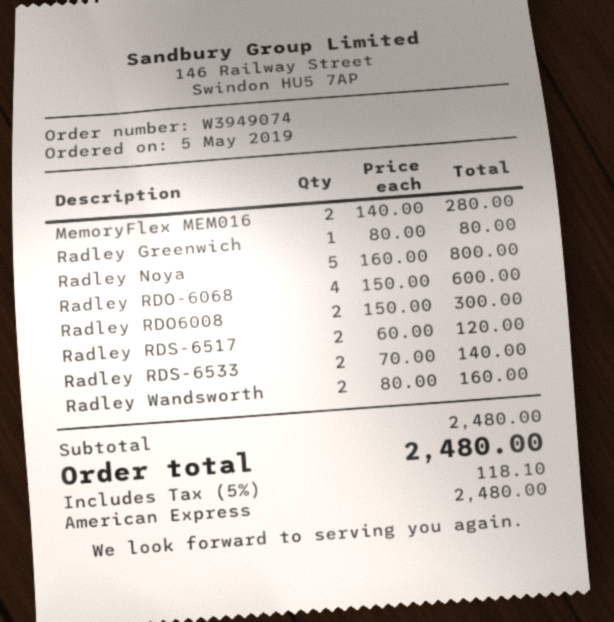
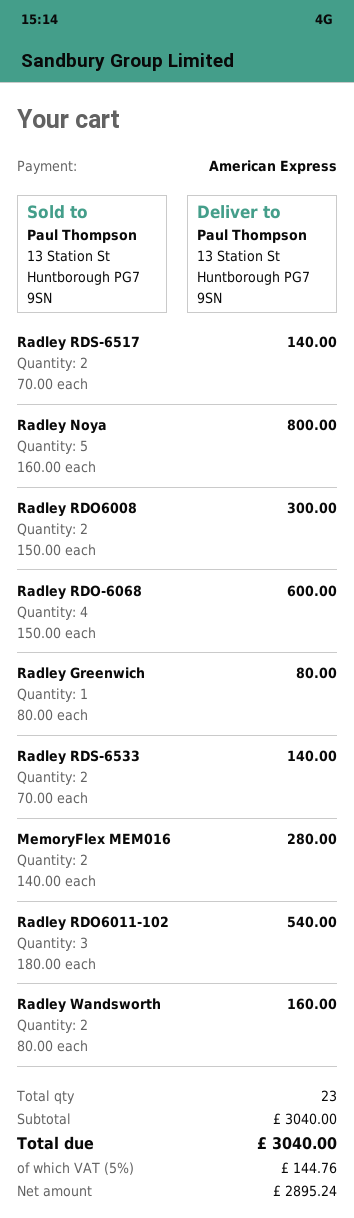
Radley RDS-6517: 2 x 60.00 = 120.00 -> 2 x 70.00 = 140.00
Radley RDO6011-102: none -> 3 x 180.00 = 540.00
subtotal: 2480.00 -> 3040.00
tax: 5% = 118.10 -> 5% = 144.76
total: 2480.00 -> 3040.00

